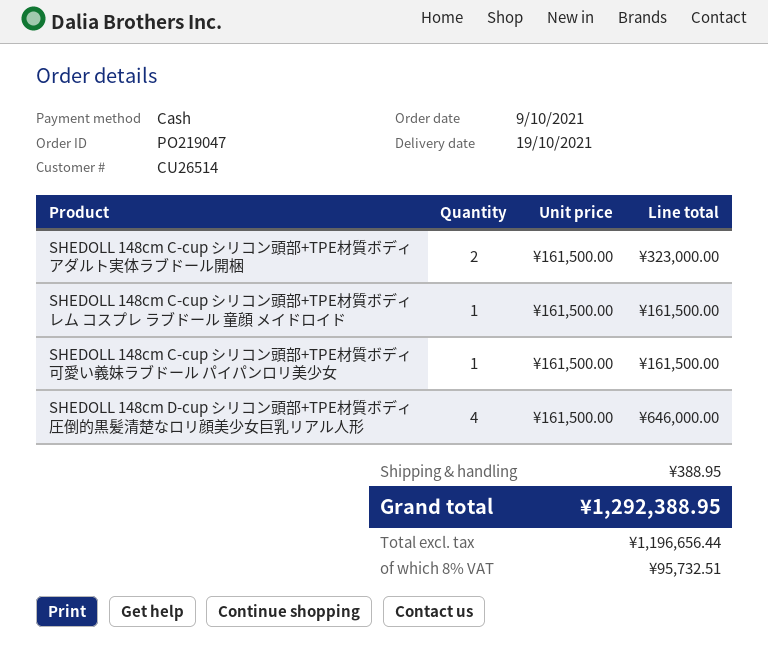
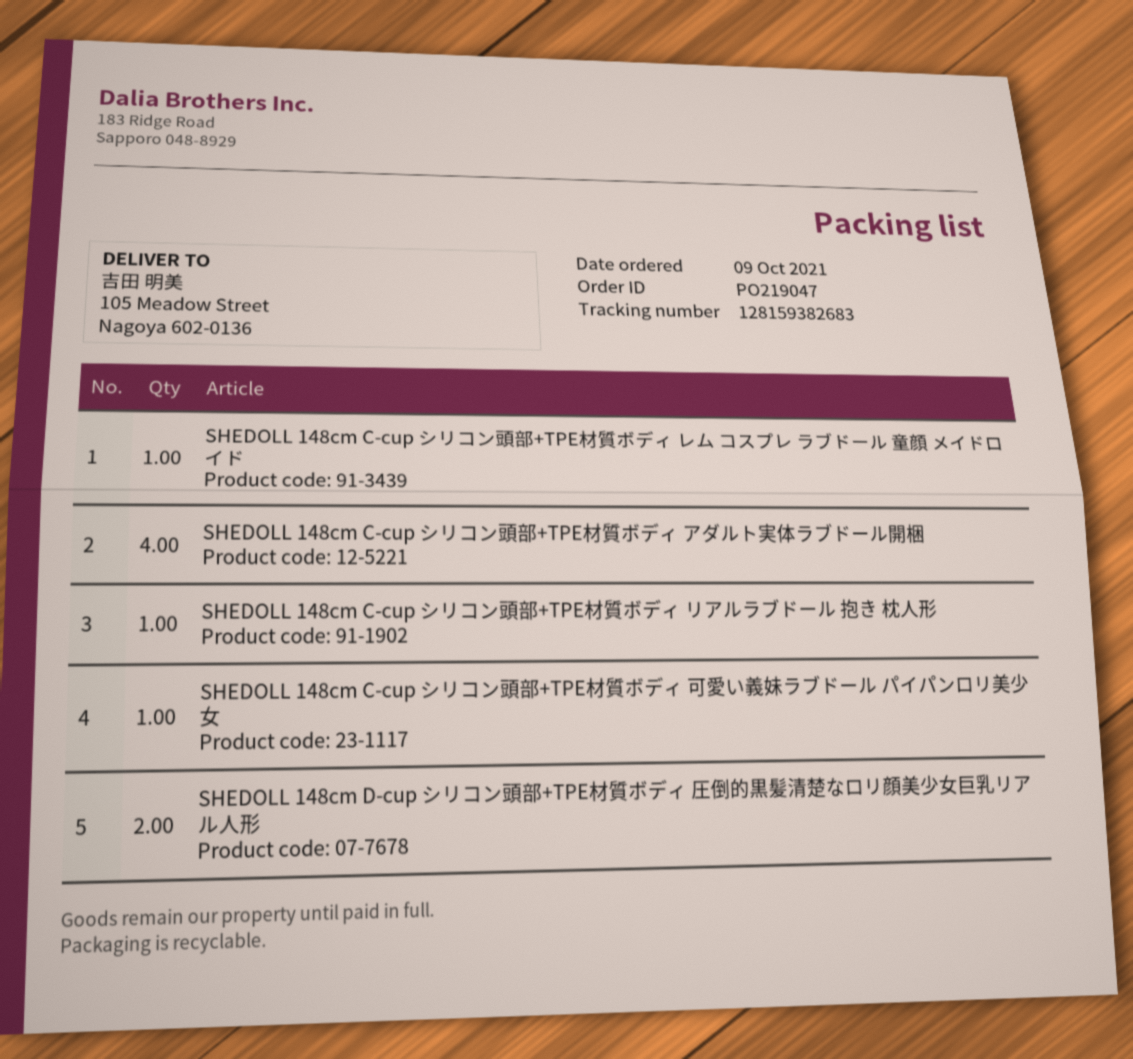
SHEDOLL 148cm C-cup シリコン頭部+TPE材質ボディ アダルト実体ラブドール開梱: 2 -> 4
SHEDOLL 148cm D-cup シリコン頭部+TPE材質ボディ 圧倒的黒髪清楚なロリ顔美少女巨乳リアル人形: 4 -> 2
SHEDOLL 148cm C-cup シリコン頭部+TPE材質ボディ リアルラブドール 抱き 枕人形: none -> 1

